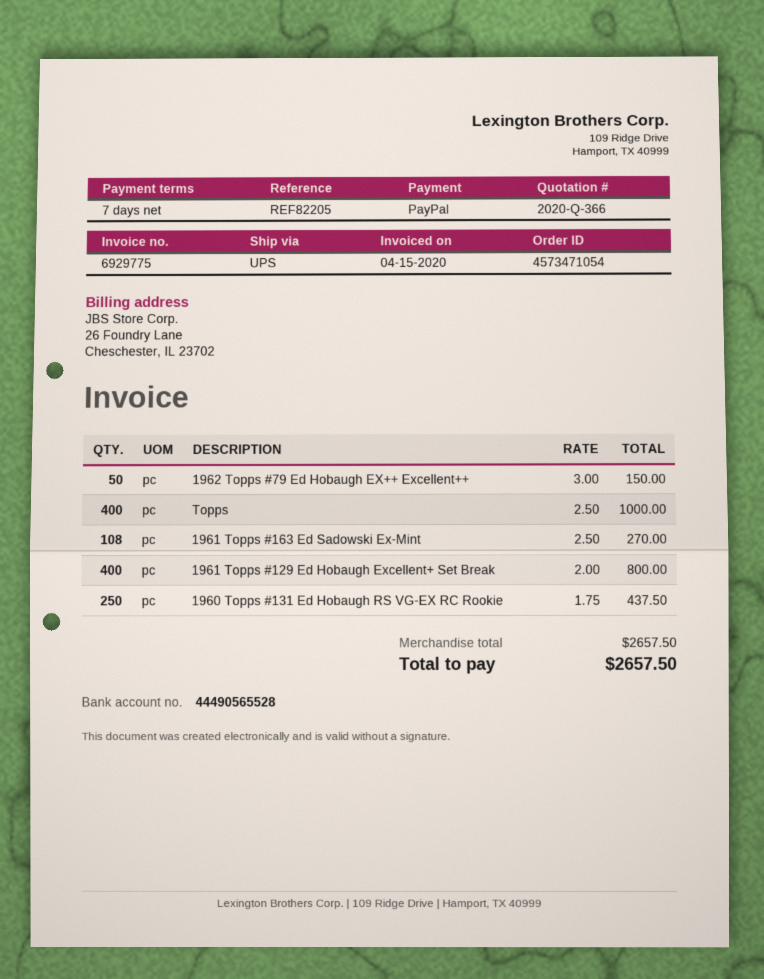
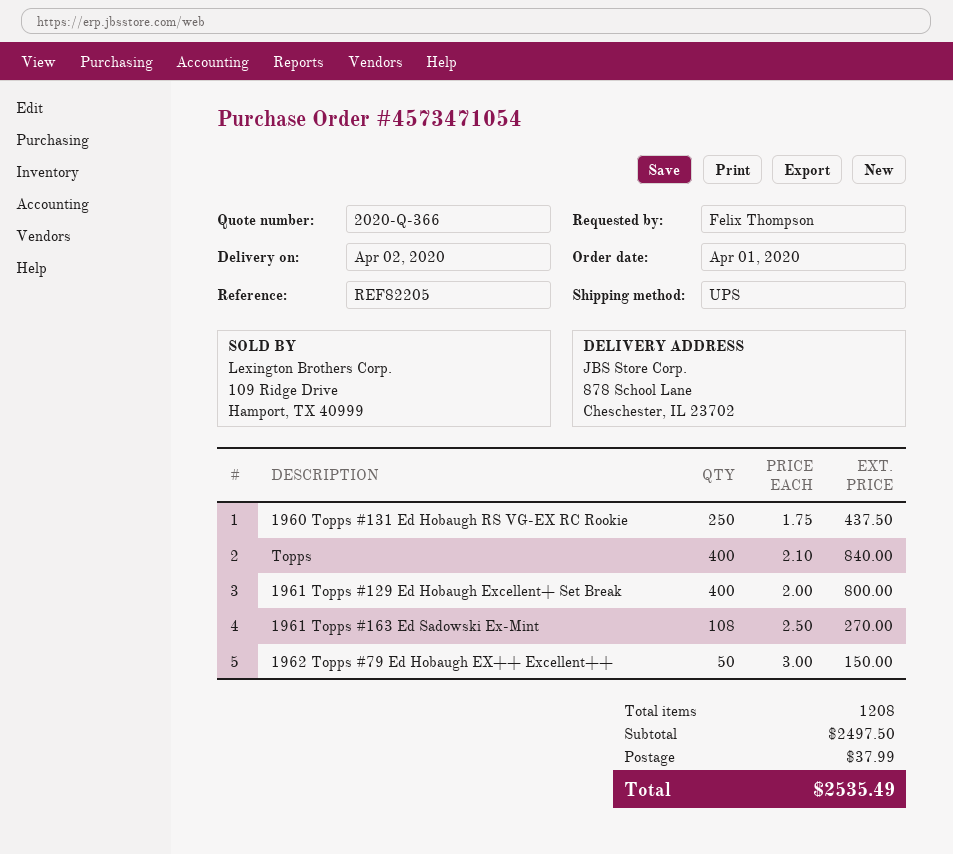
Topps: 400 x 2.50 = 1000.00 -> 400 x 2.10 = 840.00
subtotal: 2657.50 -> 2497.50
shipping: none -> 37.99
total: 2657.50 -> 2535.49

